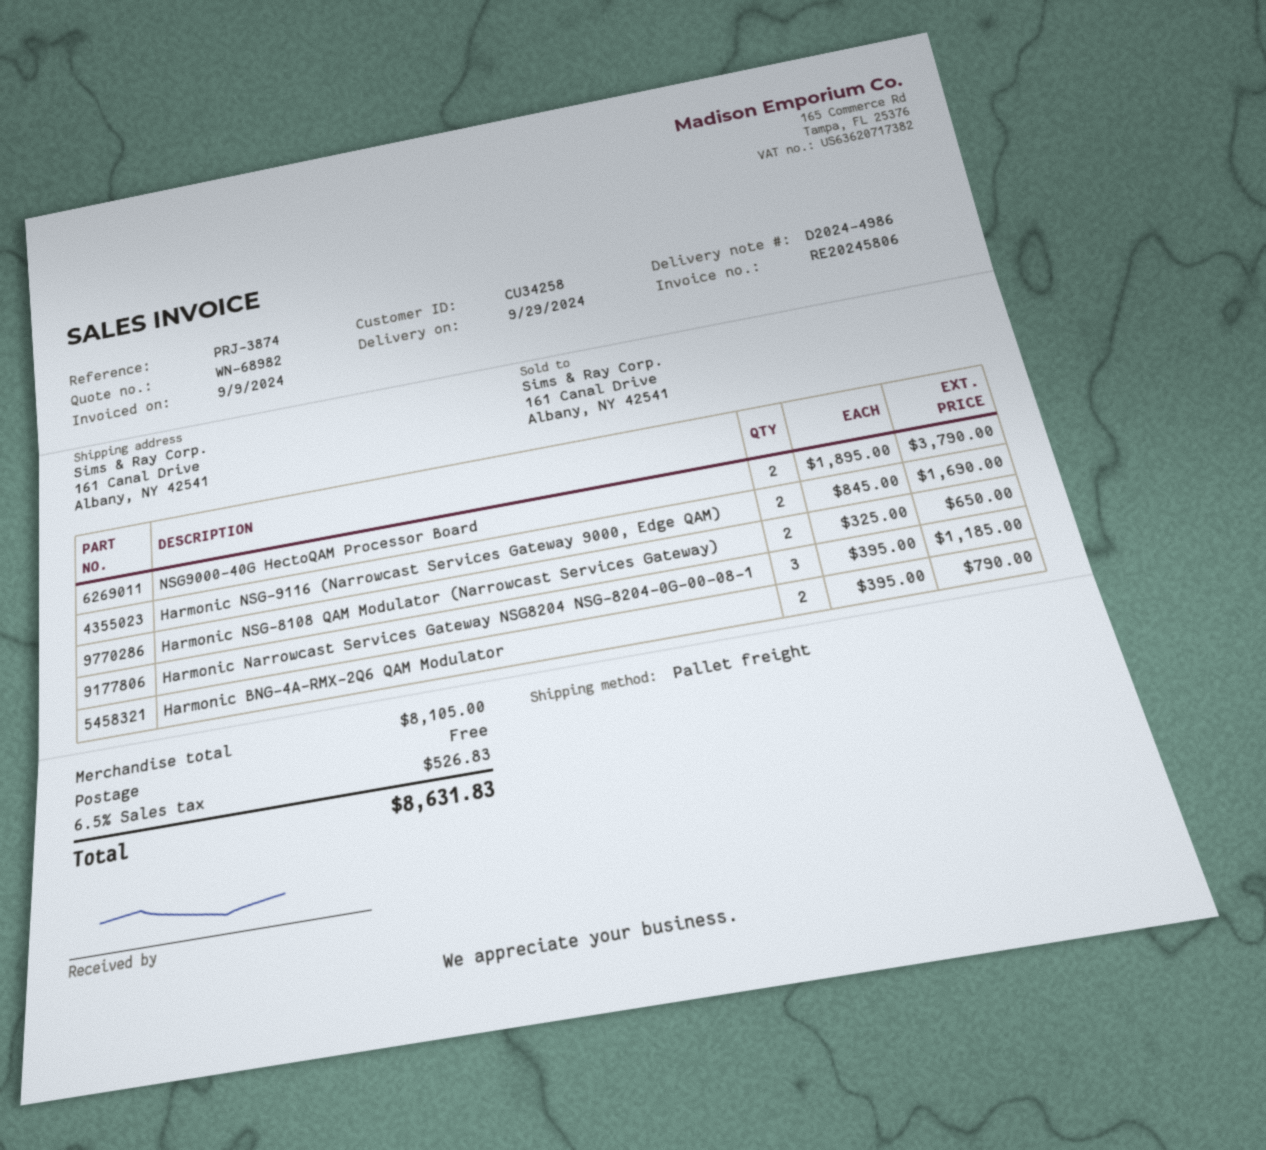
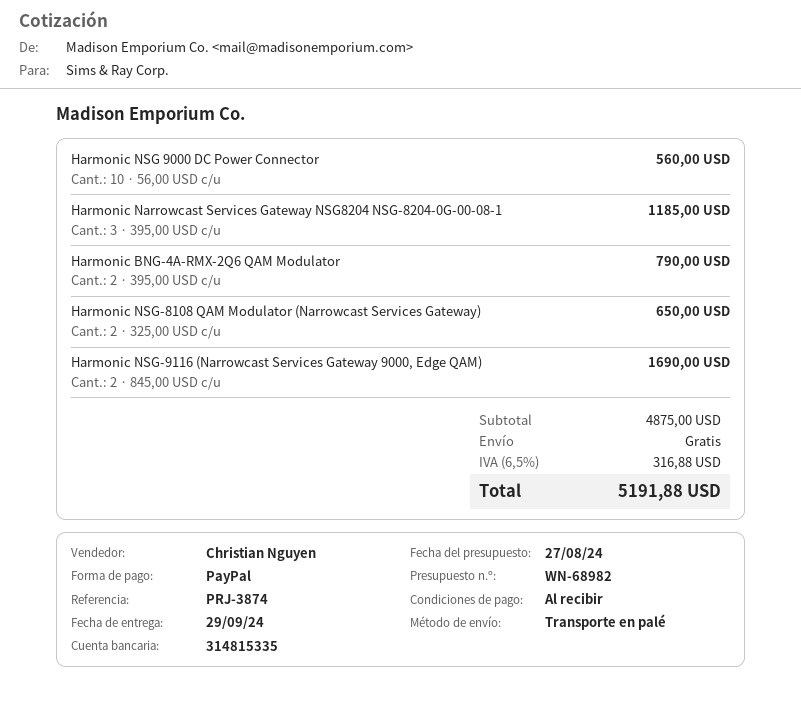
NSG9000-40G HectoQAM Processor Board: 2 x 1895.00 = 3790.00 -> none
Harmonic NSG 9000 DC Power Connector: none -> 10 x 56.00 = 560.00
subtotal: 8105.00 -> 4875.00
tax: 6.5% = 526.83 -> 6.5% = 316.88
total: 8631.83 -> 5191.88

